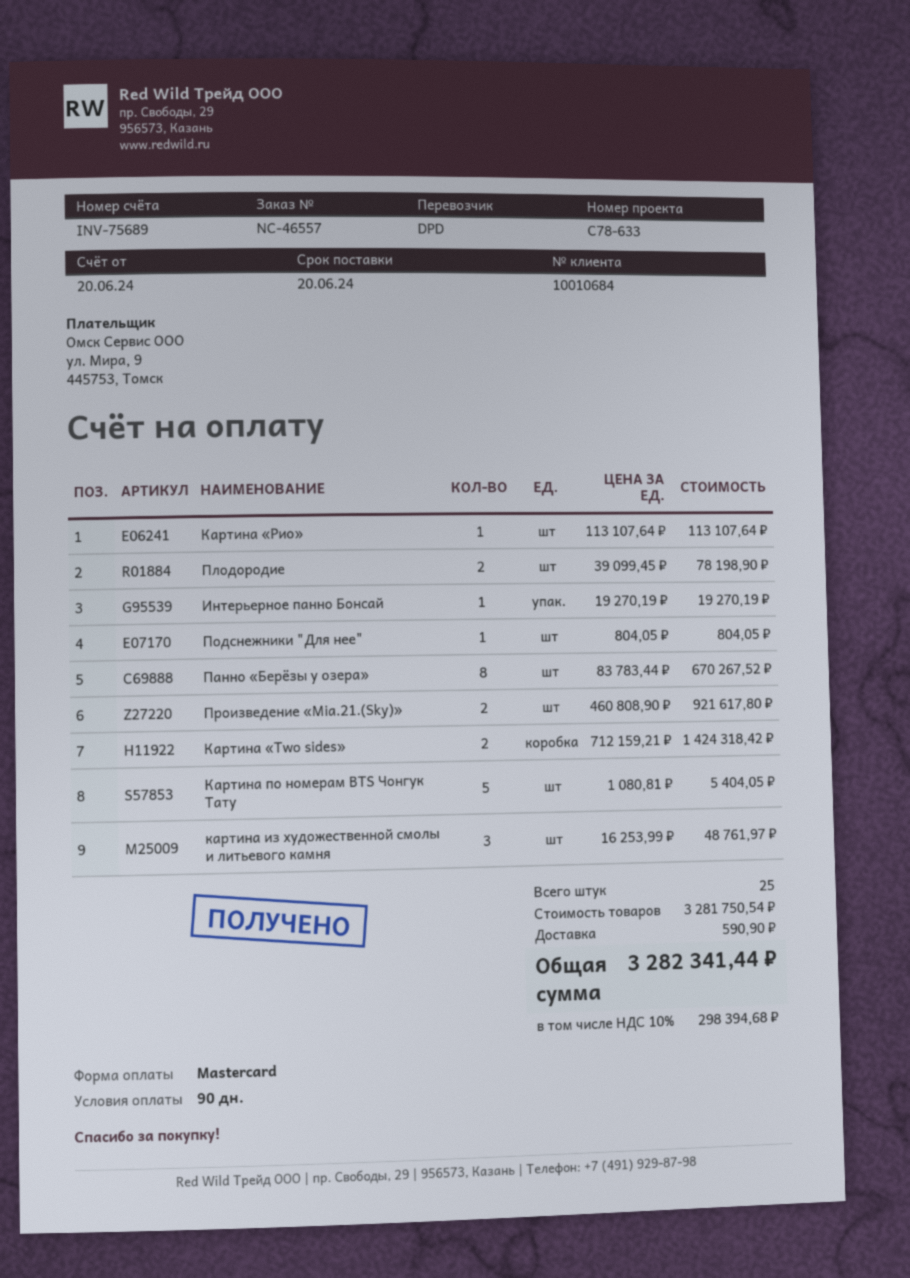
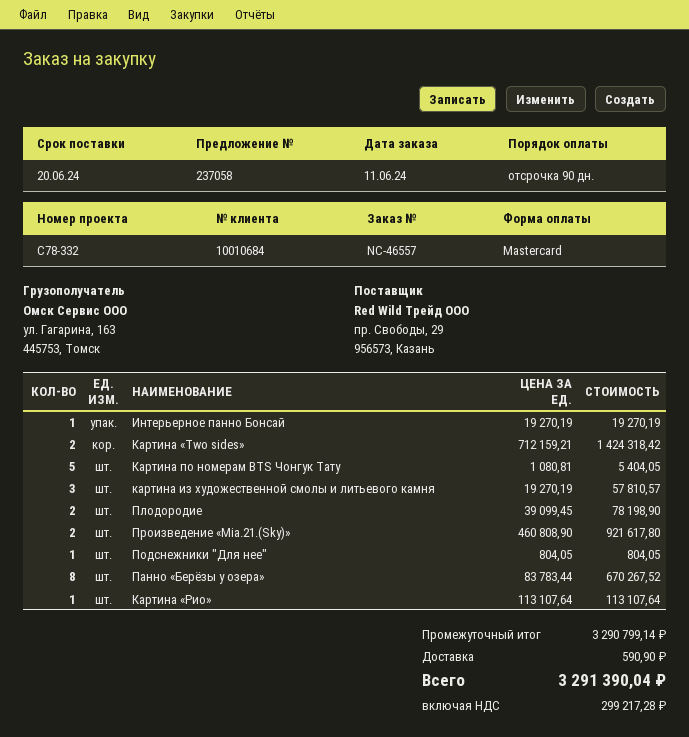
reference: C78-633 -> C78-332
картина из художественной смолы и литьевого камня: 3 x 16253.99 = 48761.97 -> 3 x 19270.19 = 57810.57
subtotal: 3281750.54 -> 3290799.14
tax: 298394.68 -> 299217.28
total: 3282341.44 -> 3291390.04

